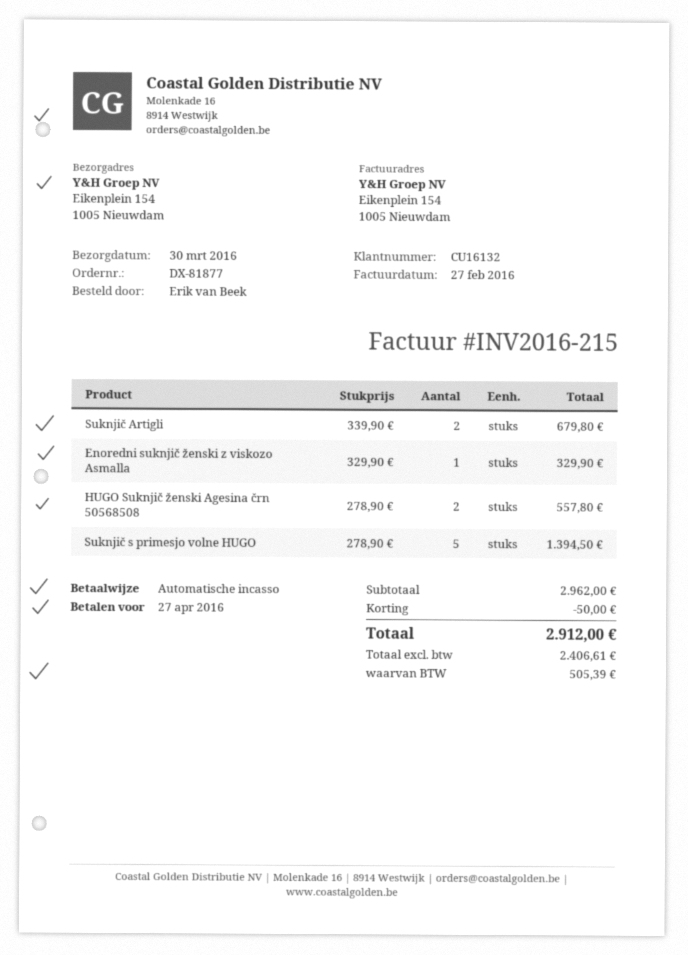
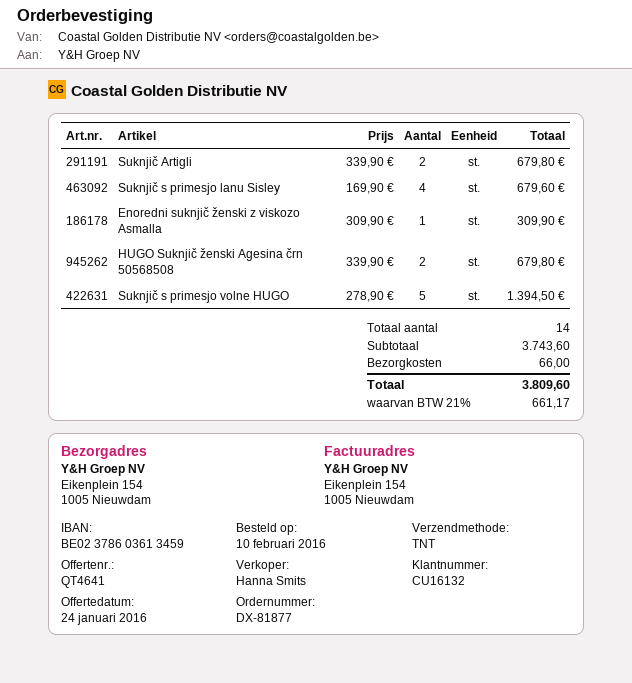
Enoredni suknjič ženski z viskozo Asmalla: 1 x 329.90 = 329.90 -> 1 x 309.90 = 309.90
HUGO Suknjič ženski Agesina črn 50568508: 2 x 278.90 = 557.80 -> 2 x 339.90 = 679.80
Suknjič s primesjo lanu Sisley: none -> 4 x 169.90 = 679.60
subtotal: 2962.00 -> 3743.60
discount: 50.00 -> none
shipping: none -> 66.00
tax: 505.39 -> 661.17
total: 2912.00 -> 3809.60

